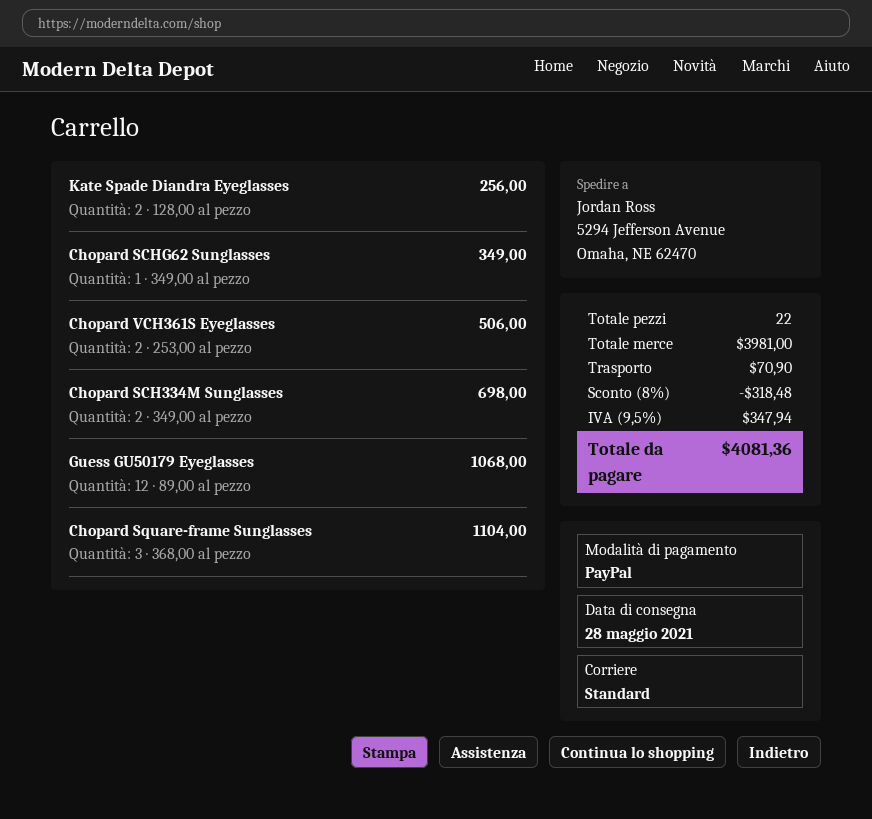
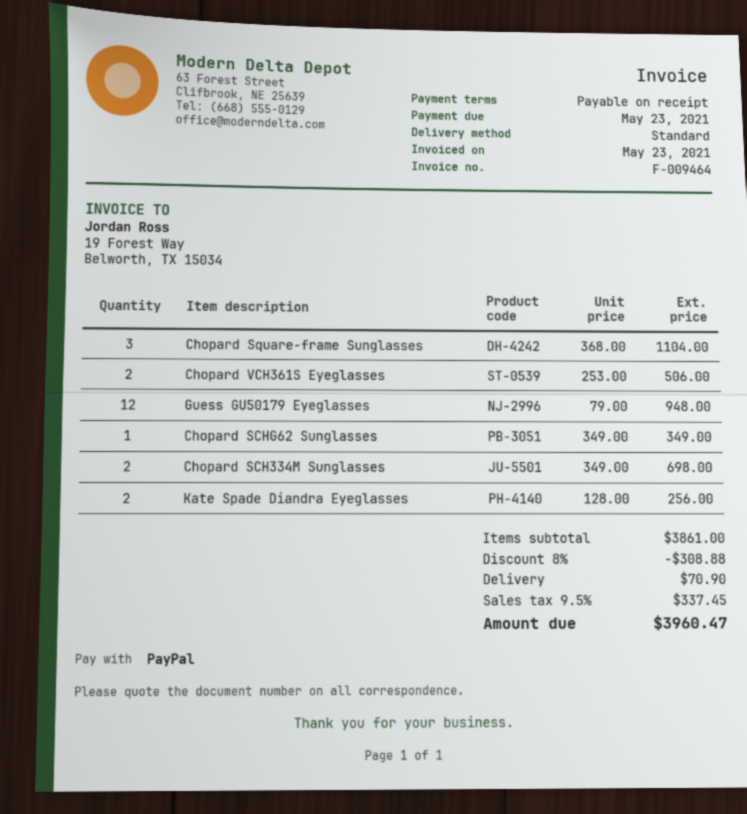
Guess GU50179 Eyeglasses: 12 x 89.00 = 1068.00 -> 12 x 79.00 = 948.00
subtotal: 3981.00 -> 3861.00
discount: 8% = 318.48 -> 8% = 308.88
tax: 9.5% = 347.94 -> 9.5% = 337.45
total: 4081.36 -> 3960.47

